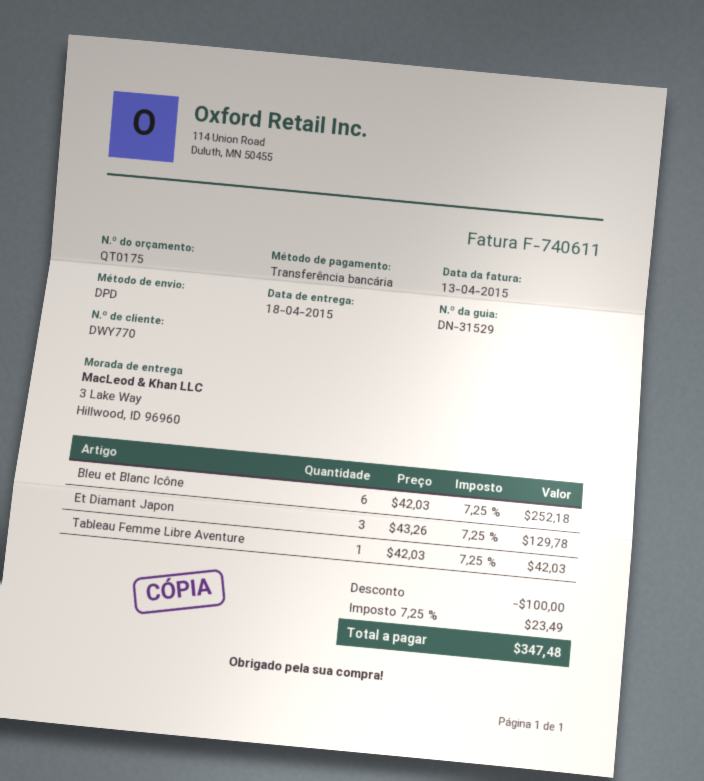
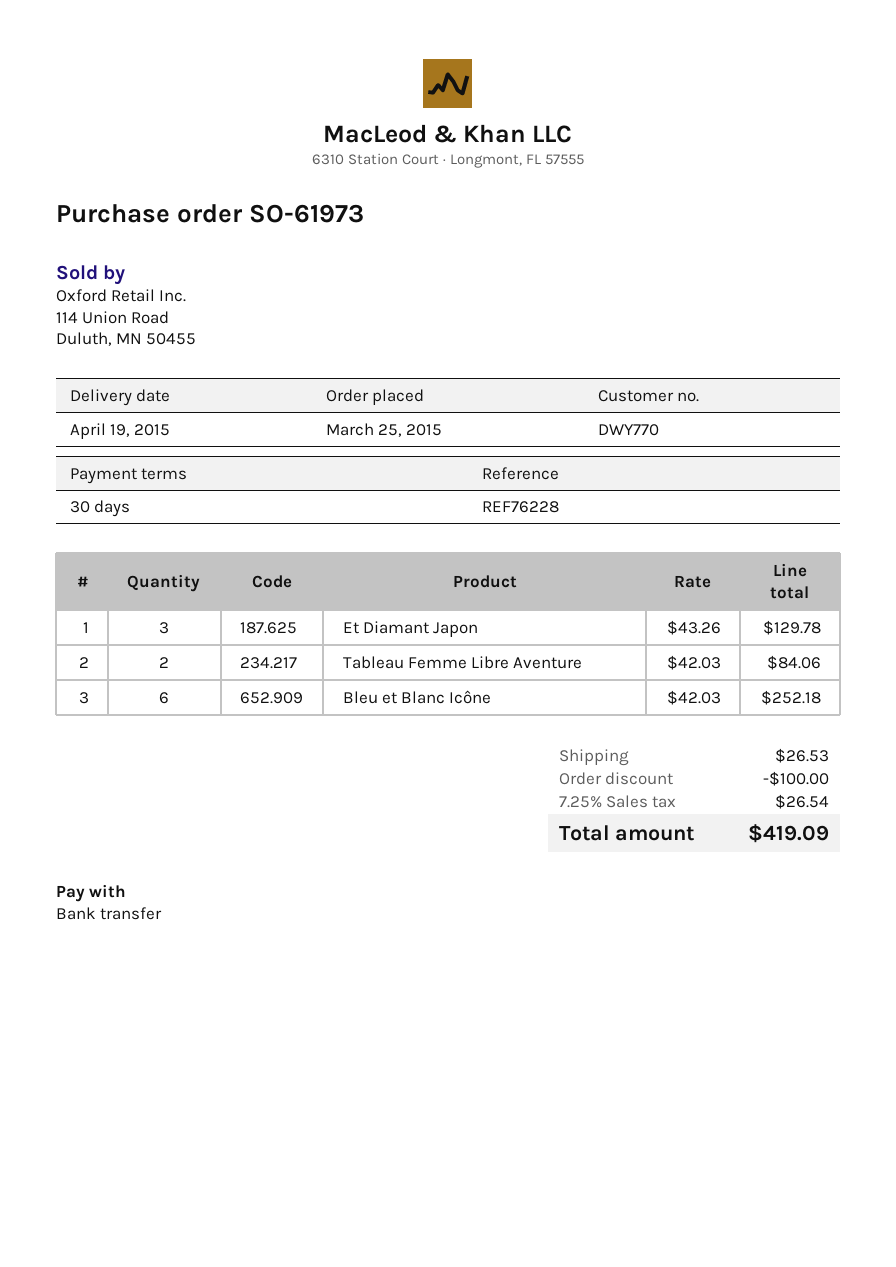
delivery date: 2015-04-18 -> 2015-04-19
Tableau Femme Libre Aventure: 1 x 42.03 = 42.03 -> 2 x 42.03 = 84.06
shipping: none -> 26.53
tax: 7.25% = 23.49 -> 7.25% = 26.54
total: 347.48 -> 419.09

